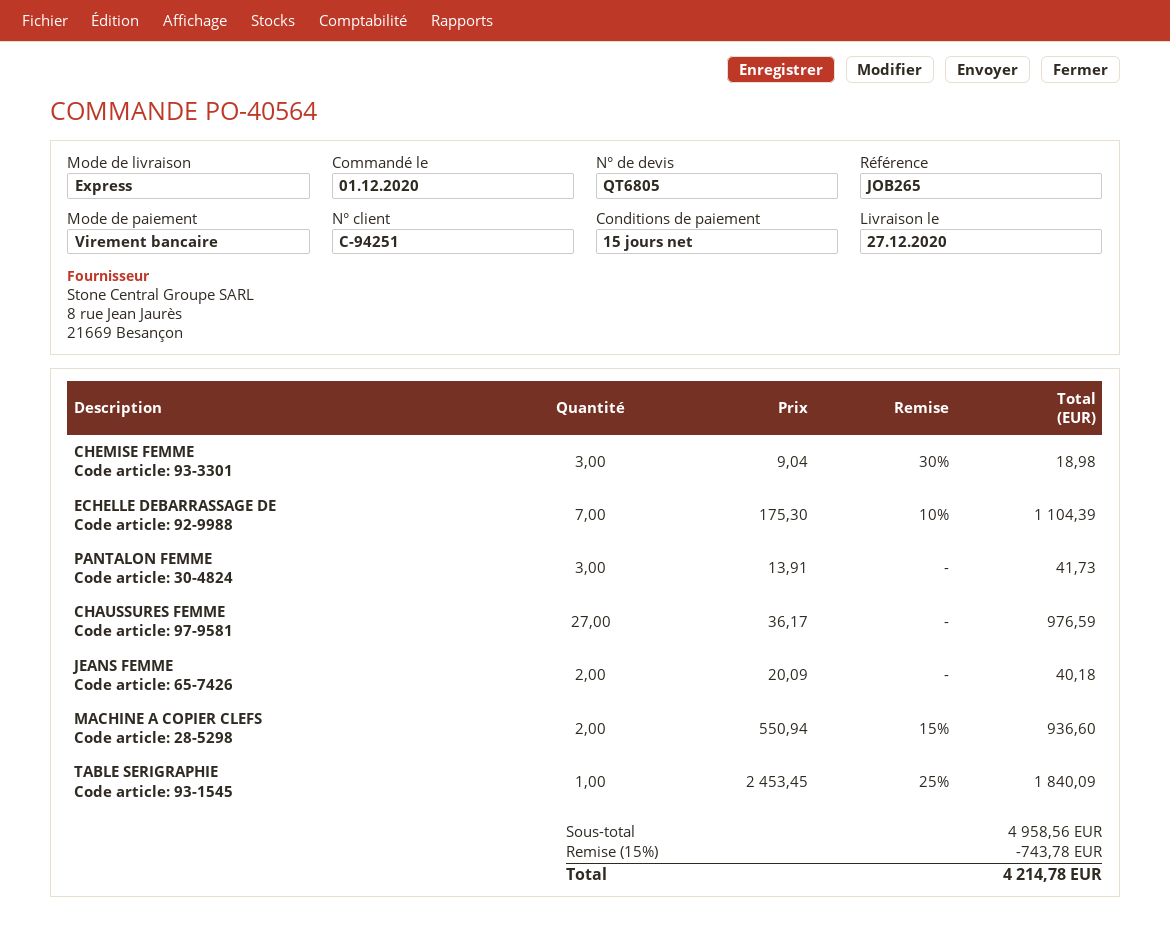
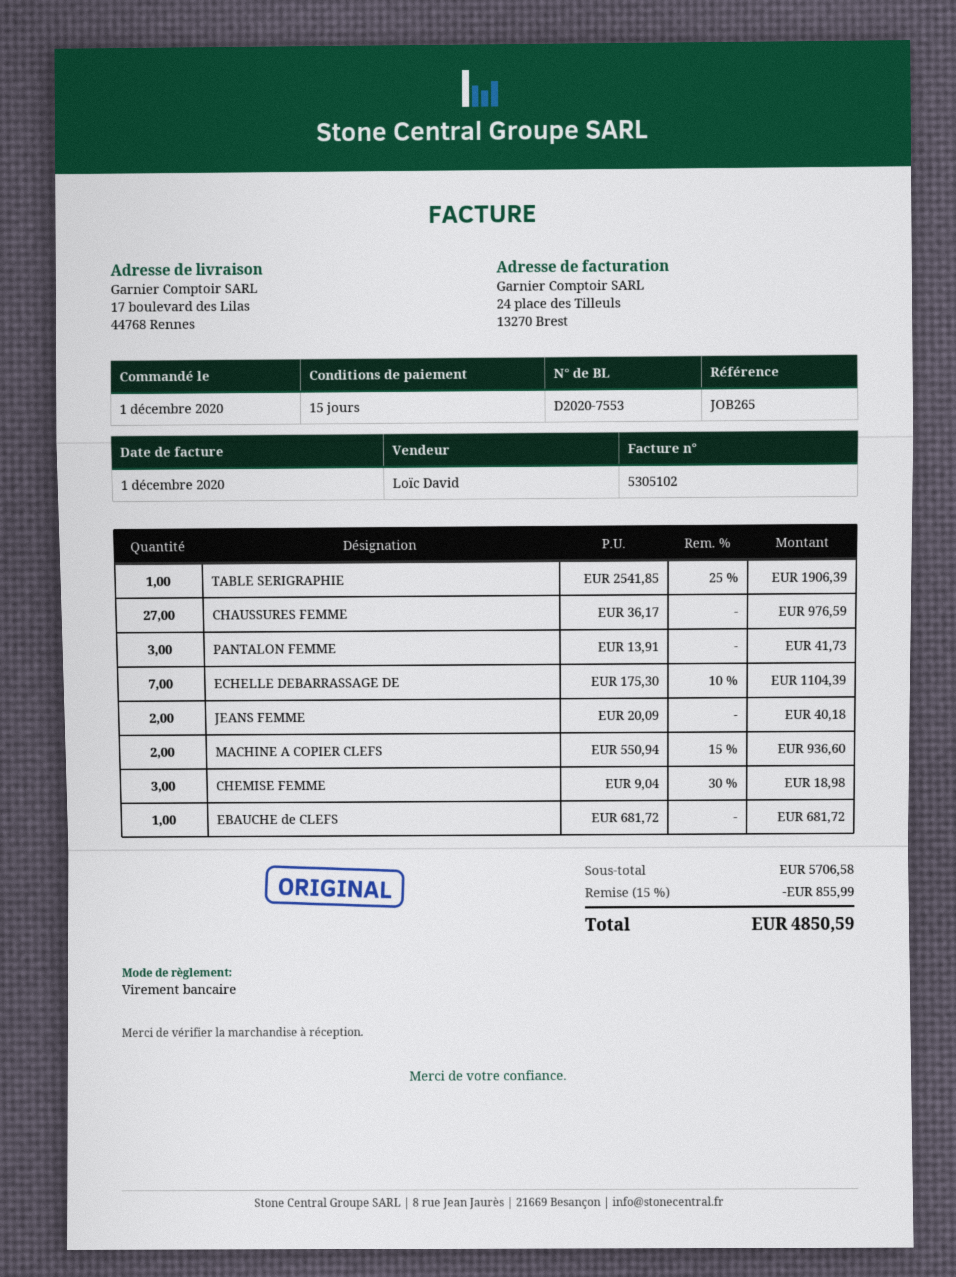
TABLE SERIGRAPHIE: 1 x 2453.45 - 25% = 1840.09 -> 1 x 2541.85 - 25% = 1906.39
EBAUCHE de CLEFS: none -> 1 x 681.72 = 681.72
subtotal: 4958.56 -> 5706.58
discount: 15% = 743.78 -> 15% = 855.99
total: 4214.78 -> 4850.59

